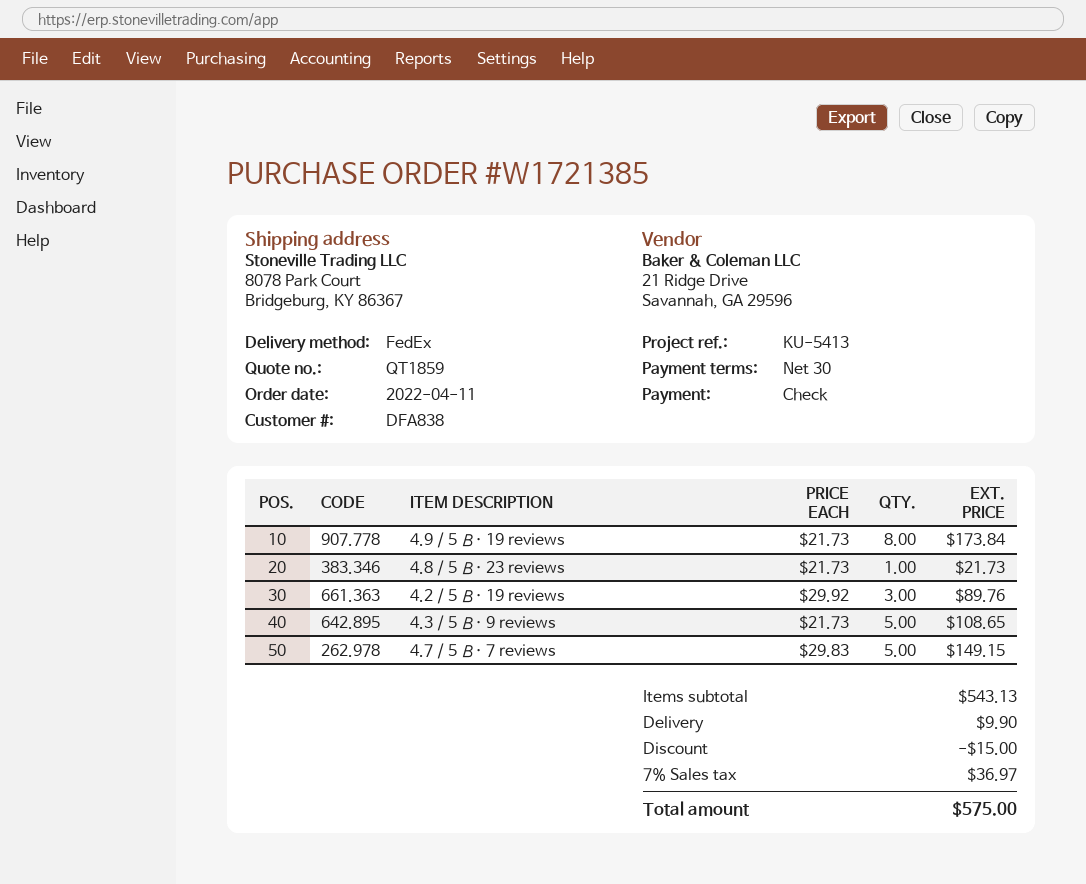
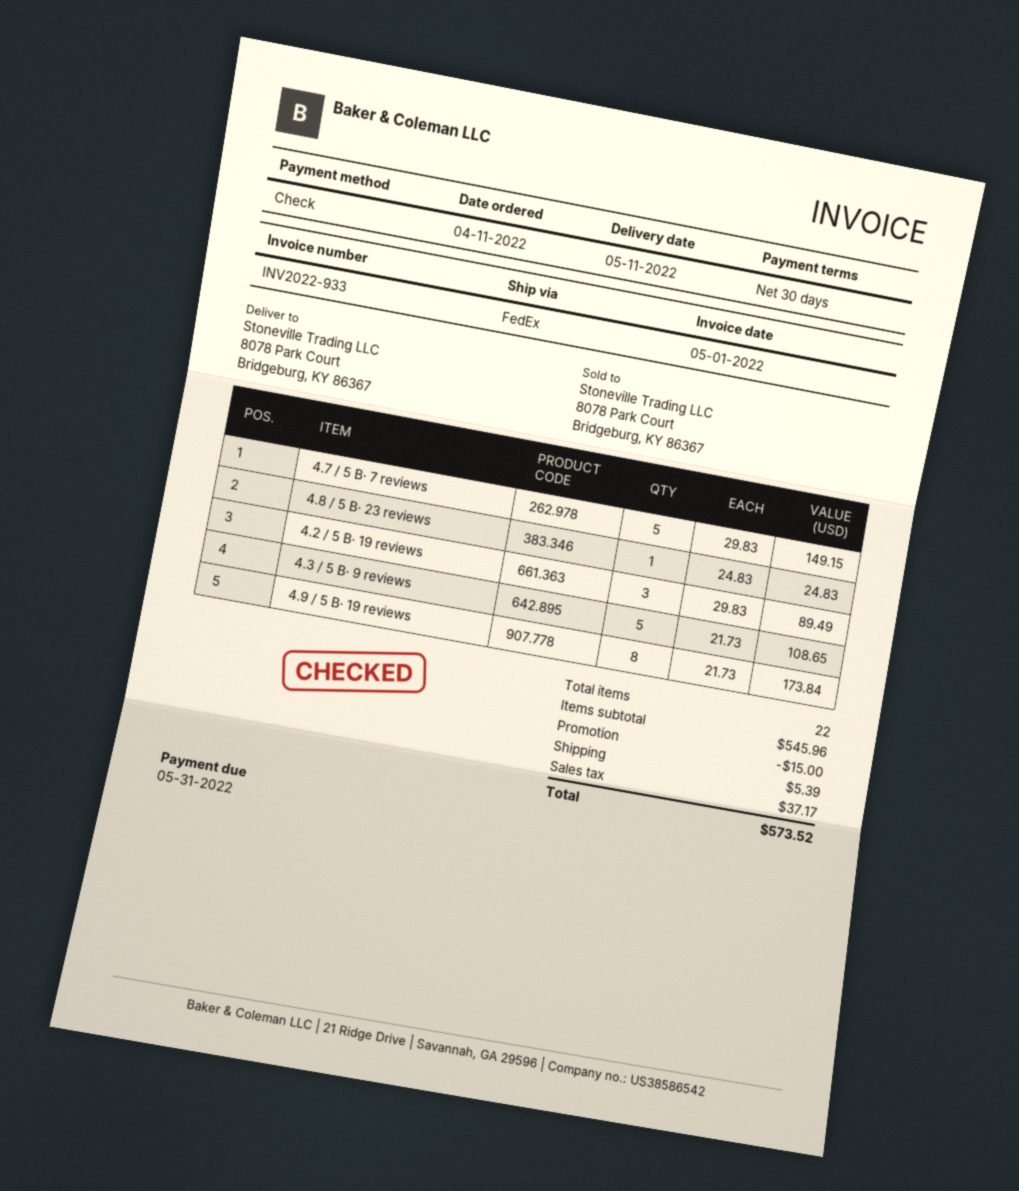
4.8 / 5 Β· 23 reviews: 1 x 21.73 = 21.73 -> 1 x 24.83 = 24.83
4.2 / 5 Β· 19 reviews: 3 x 29.92 = 89.76 -> 3 x 29.83 = 89.49
subtotal: 543.13 -> 545.96
shipping: 9.90 -> 5.39
tax: 36.97 -> 37.17
total: 575.00 -> 573.52

